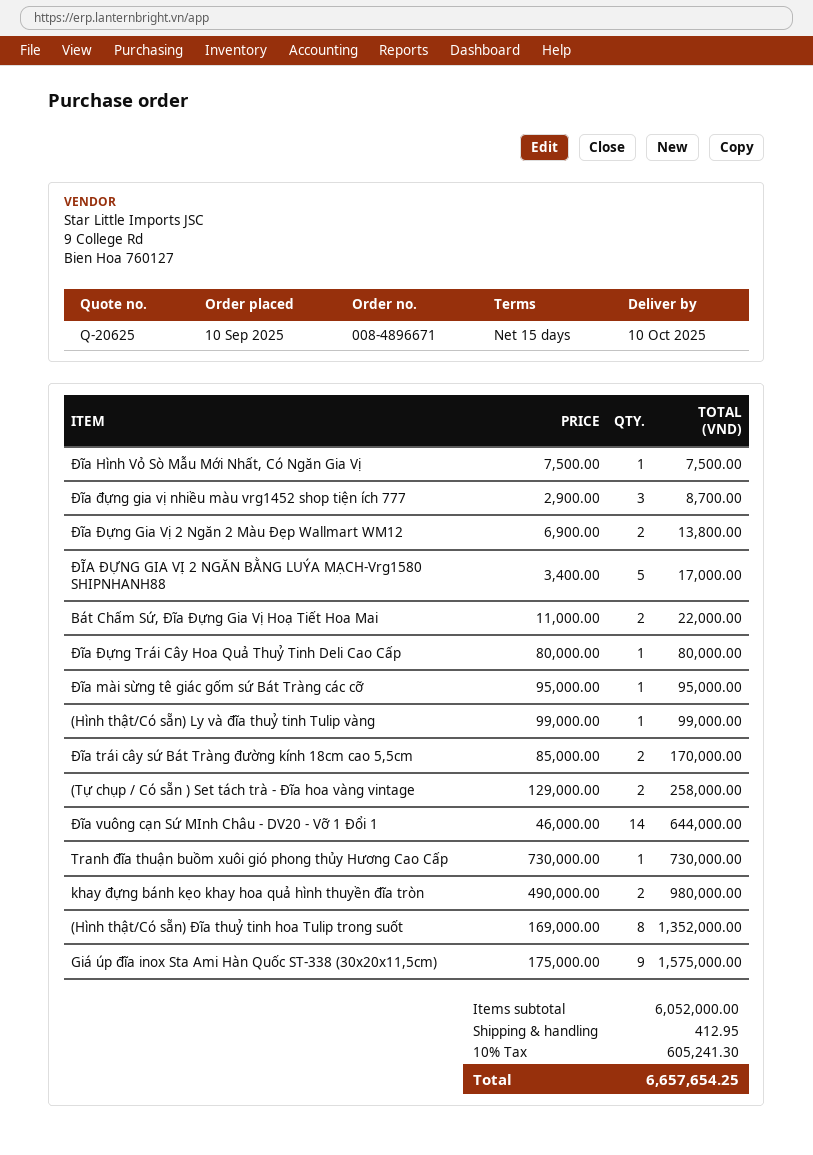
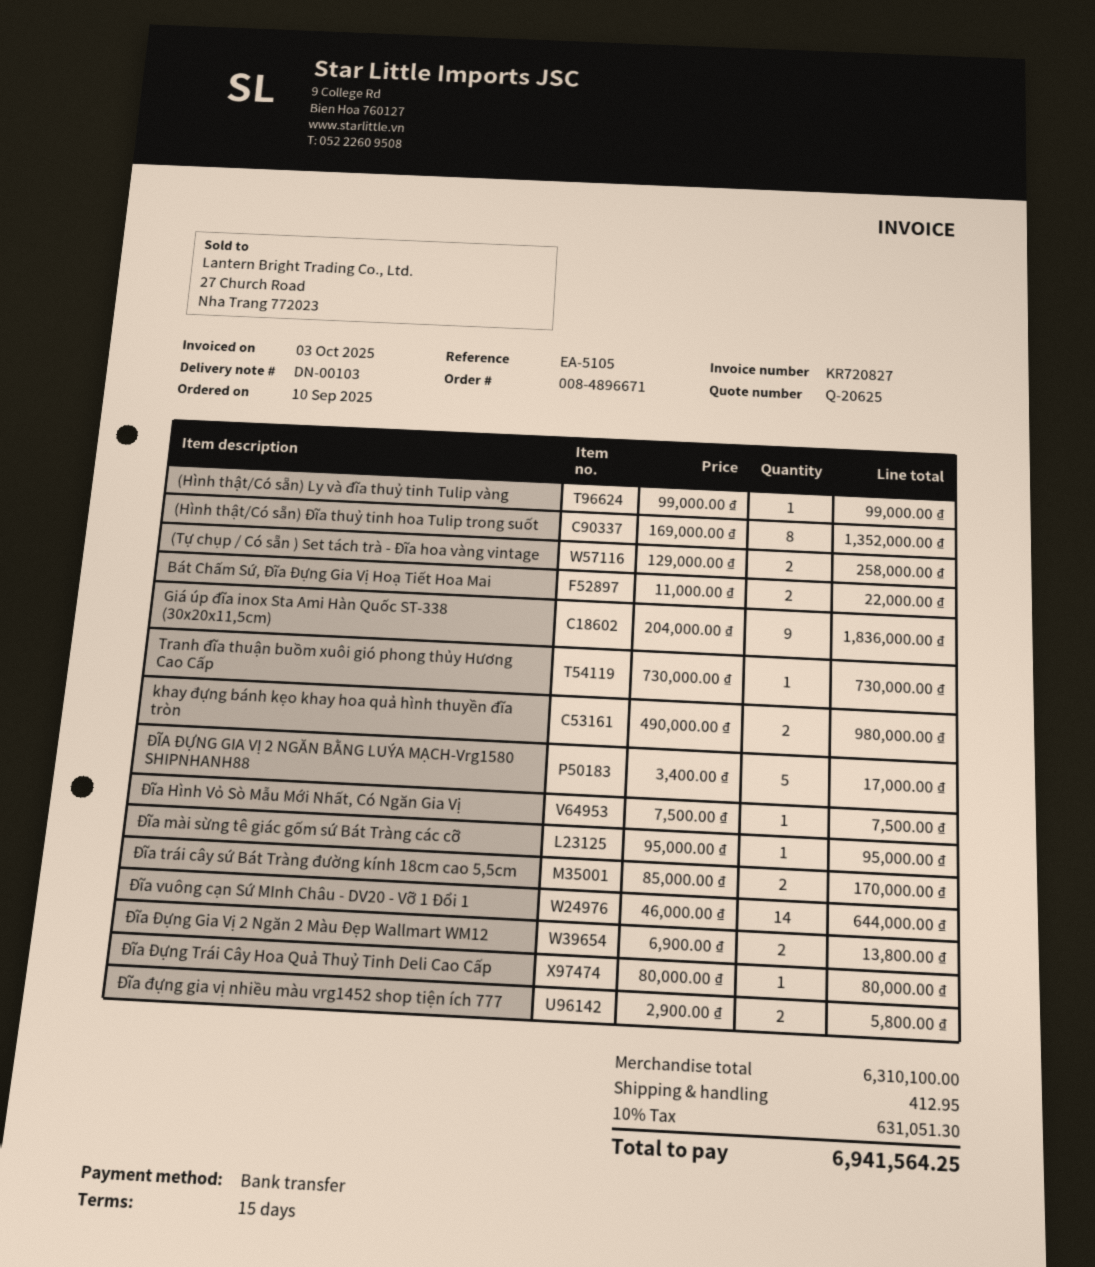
Đĩa đựng gia vị nhiều màu vrg1452 shop tiện ích 777: 3 x 2900.00 = 8700.00 -> 2 x 2900.00 = 5800.00
Giá úp đĩa inox Sta Ami Hàn Quốc ST-338 (30x20x11,5cm): 9 x 175000.00 = 1575000.00 -> 9 x 204000.00 = 1836000.00
subtotal: 6052000.00 -> 6310100.00
tax: 10% = 605241.30 -> 10% = 631051.30
total: 6657654.25 -> 6941564.25

